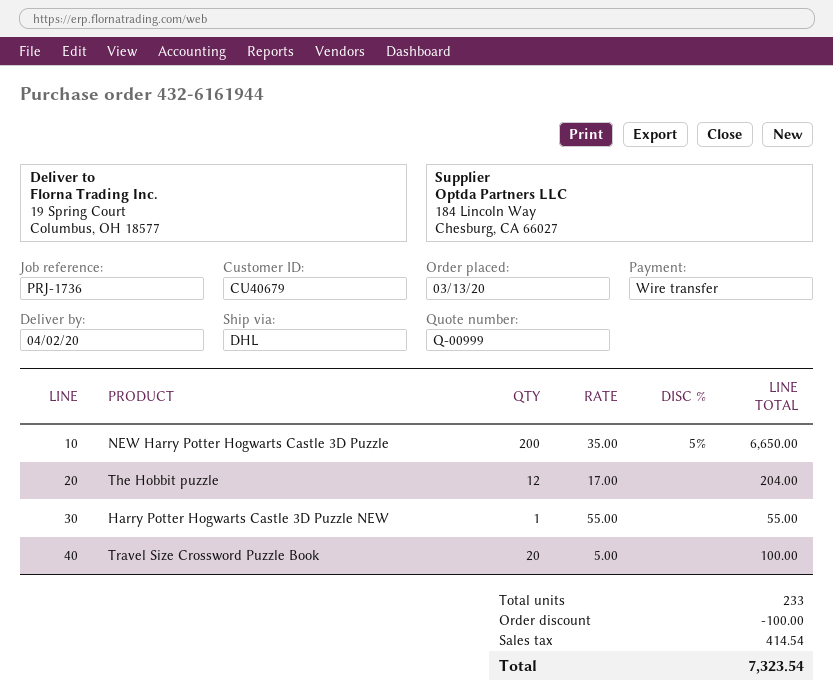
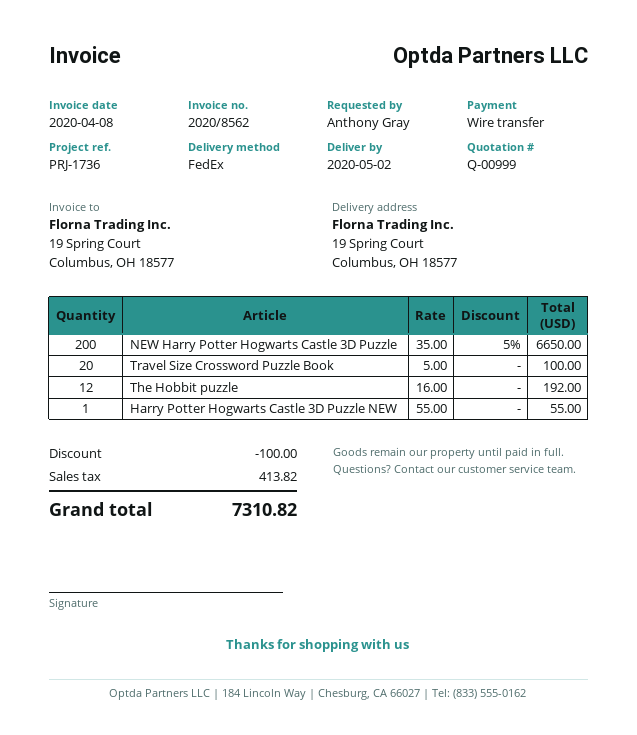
delivery date: 2020-04-02 -> 2020-05-02
shipping method: DHL -> FedEx
The Hobbit puzzle: 12 x 17.00 = 204.00 -> 12 x 16.00 = 192.00
tax: 414.54 -> 413.82
total: 7323.54 -> 7310.82

